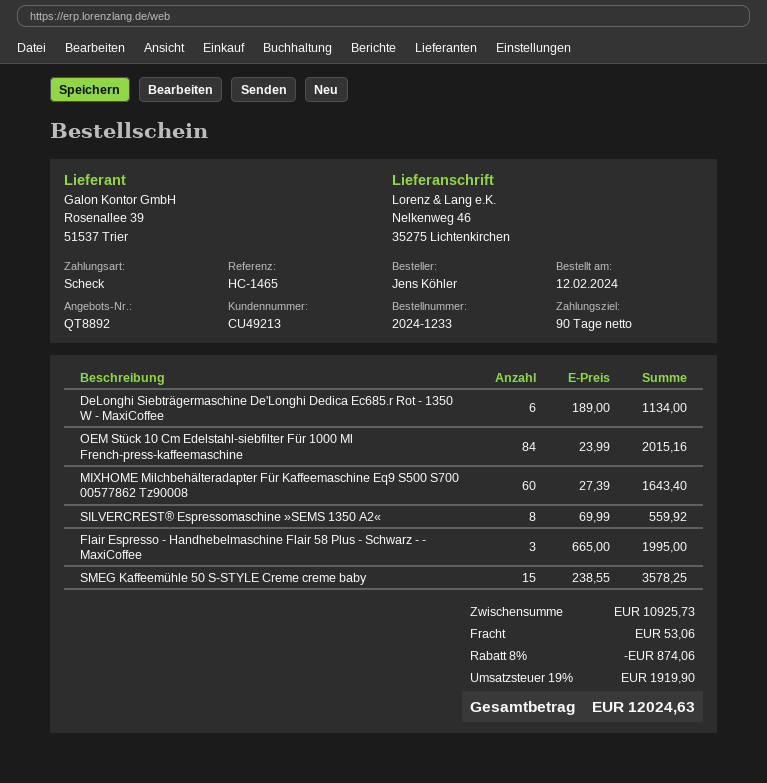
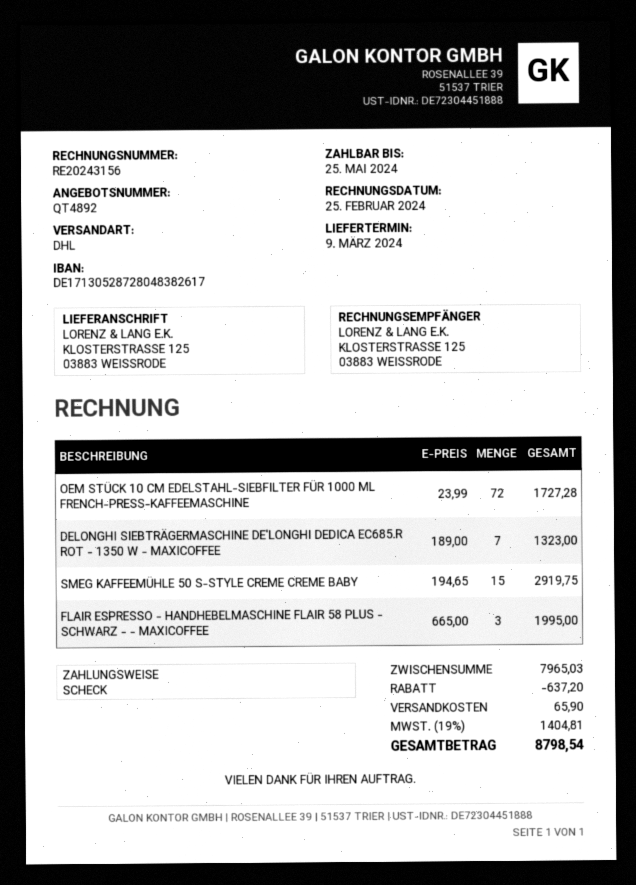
quote number: QT8892 -> QT4892
ship to: Nelkenweg 46, 35275 Lichtenkirchen -> KLOSTERSTRASSE 125, 03883 WEISSRODE
DeLonghi Siebträgermaschine De'Longhi Dedica Ec685.r Rot - 1350 W - MaxiCoffee: 6 x 189.00 = 1134.00 -> 7 x 189.00 = 1323.00
OEM Stück 10 Cm Edelstahl-siebfilter Für 1000 Ml French-press-kaffeemaschine: 84 x 23.99 = 2015.16 -> 72 x 23.99 = 1727.28
MIXHOME Milchbehälteradapter Für Kaffeemaschine Eq9 S500 S700 00577862 Tz90008: 60 x 27.39 = 1643.40 -> none
SILVERCREST® Espressomaschine »SEMS 1350 A2«: 8 x 69.99 = 559.92 -> none
SMEG Kaffeemühle 50 S-STYLE Creme creme baby: 15 x 238.55 = 3578.25 -> 15 x 194.65 = 2919.75
subtotal: 10925.73 -> 7965.03
discount: 874.06 -> 637.20
shipping: 53.06 -> 65.90
tax: 19% = 1919.90 -> 19% = 1404.81
total: 12024.63 -> 8798.54

